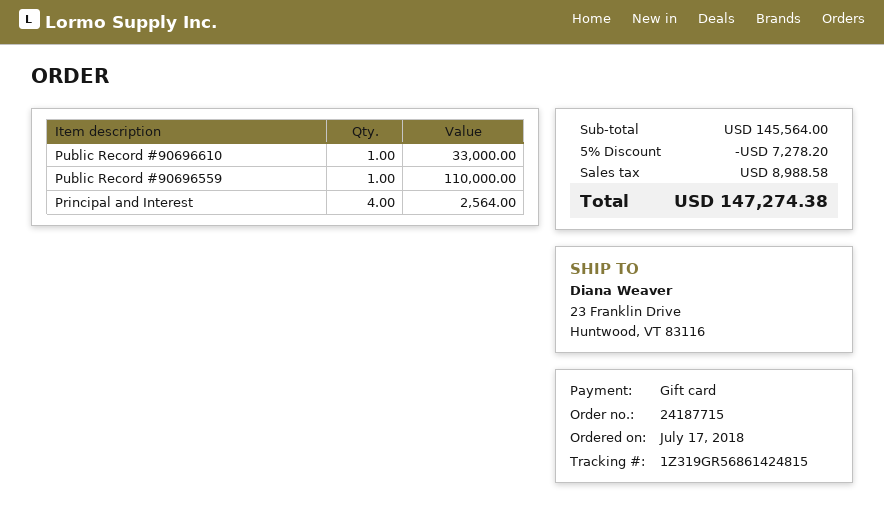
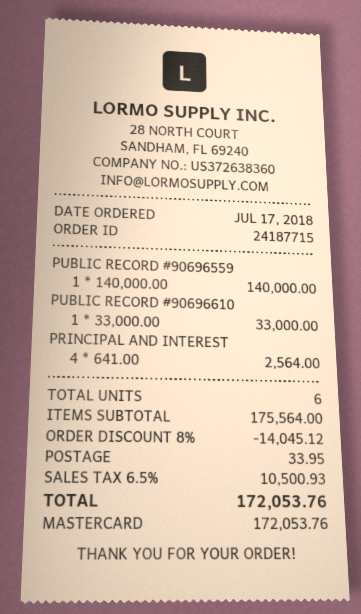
payment method: gift card -> Mastercard
Public Record #90696559: 1 for 110000.00 -> 1 for 140000.00
subtotal: 145564.00 -> 175564.00
discount: 5% = 7278.20 -> 8% = 14045.12
shipping: none -> 33.95
tax: 8988.58 -> 10500.93
total: 147274.38 -> 172053.76

